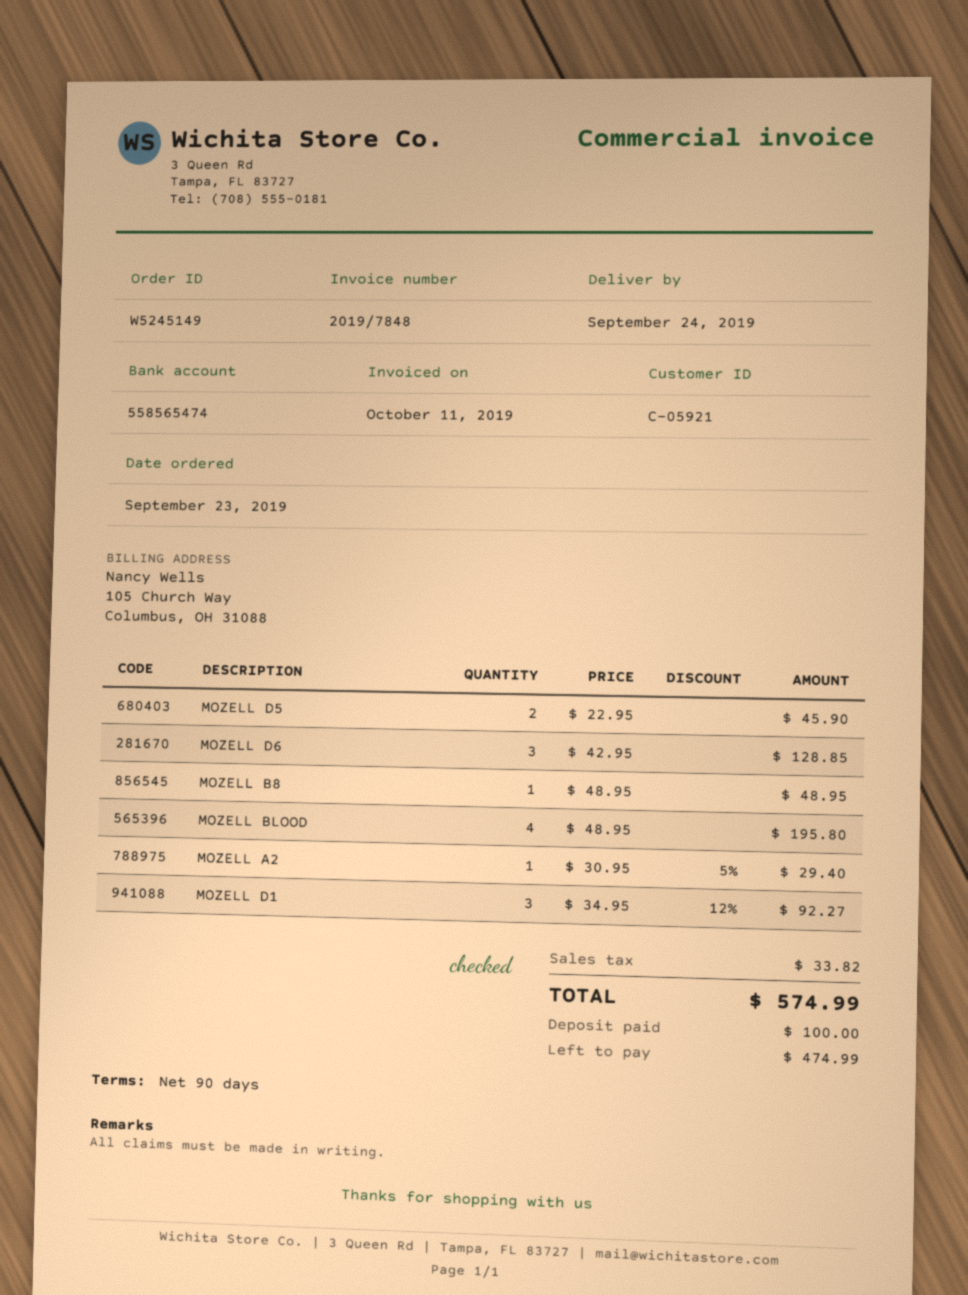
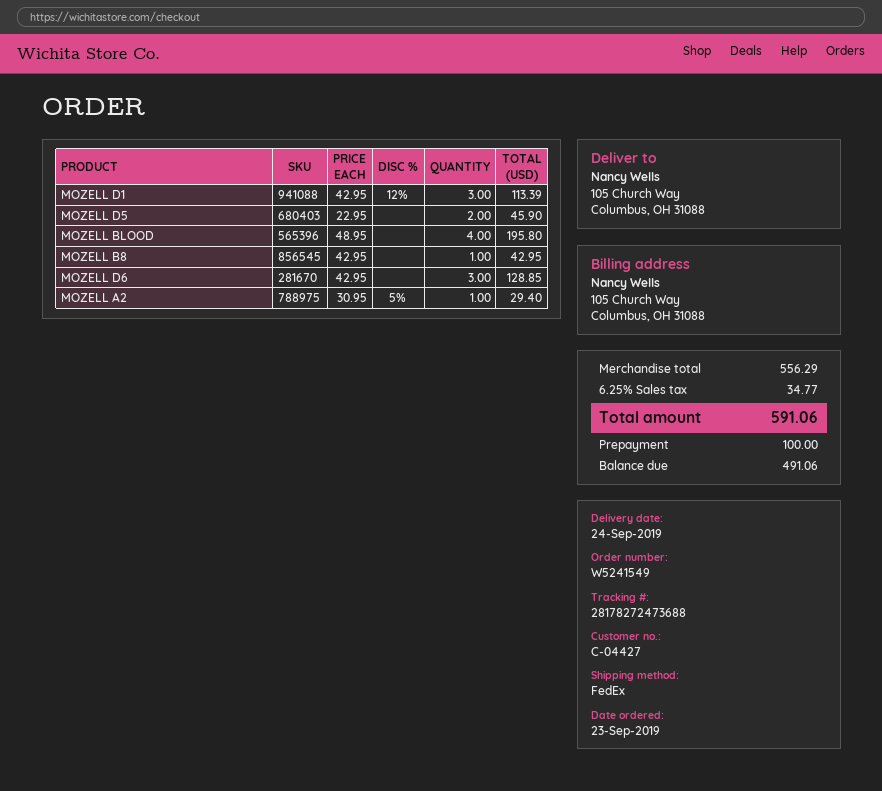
order number: W5245149 -> W5241549
customer number: C-05921 -> C-04427
MOZELL B8: 1 x 48.95 = 48.95 -> 1 x 42.95 = 42.95
MOZELL D1: 3 x 34.95 - 12% = 92.27 -> 3 x 42.95 - 12% = 113.39
tax: 33.82 -> 34.77
total: 574.99 -> 591.06
balance: 474.99 -> 491.06

